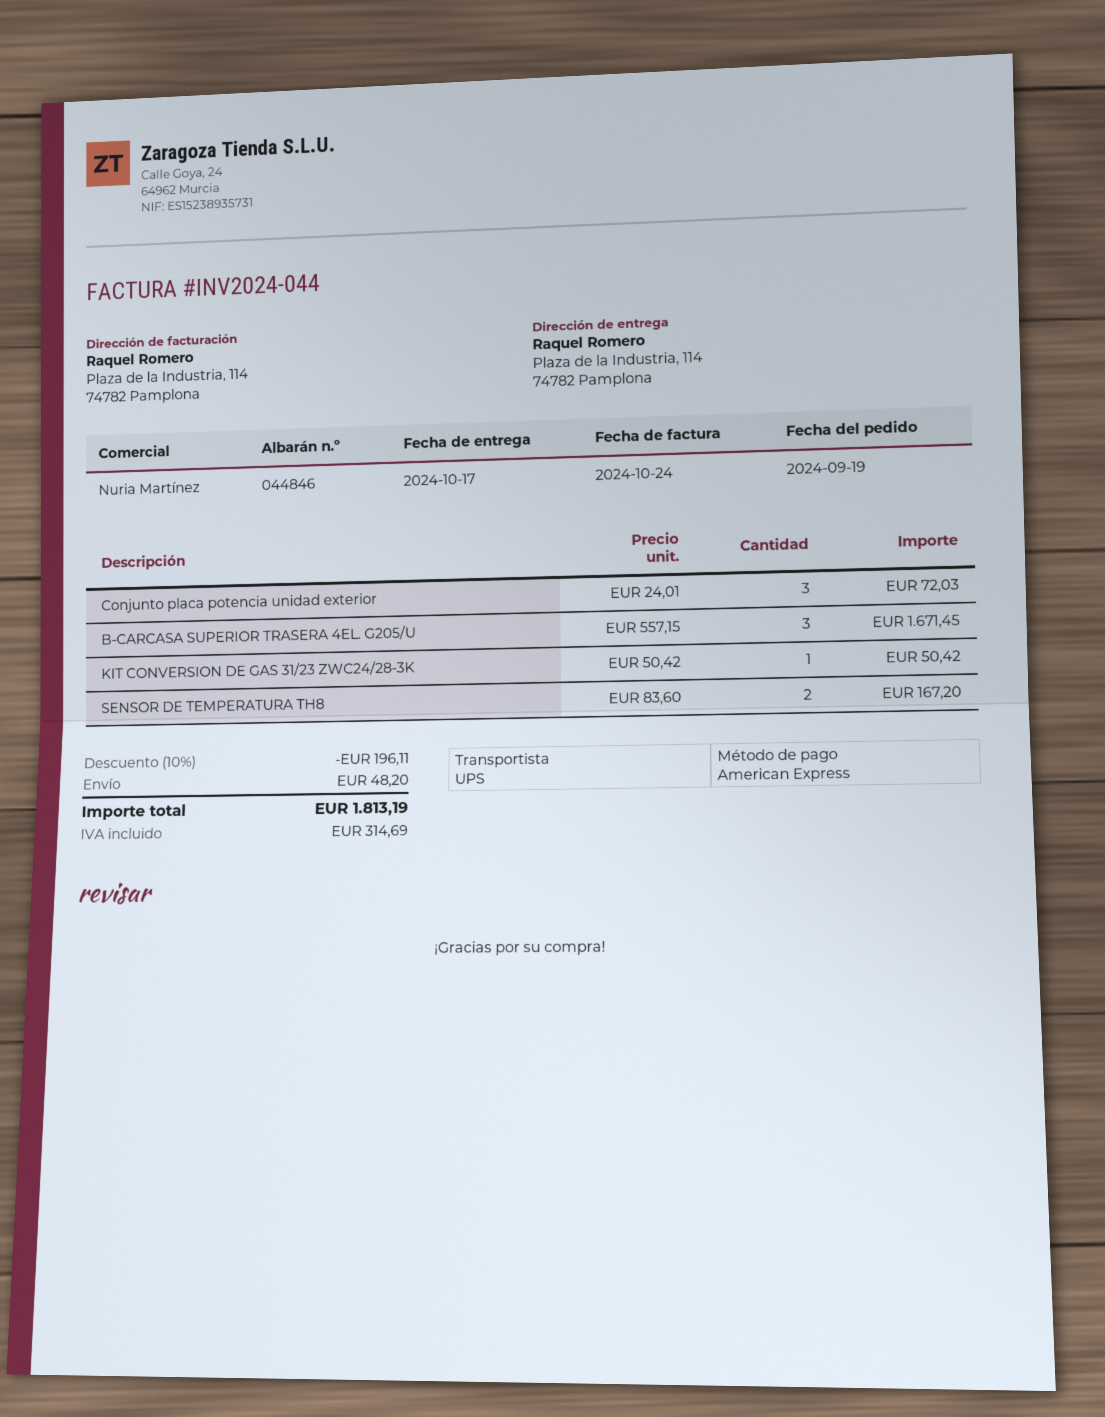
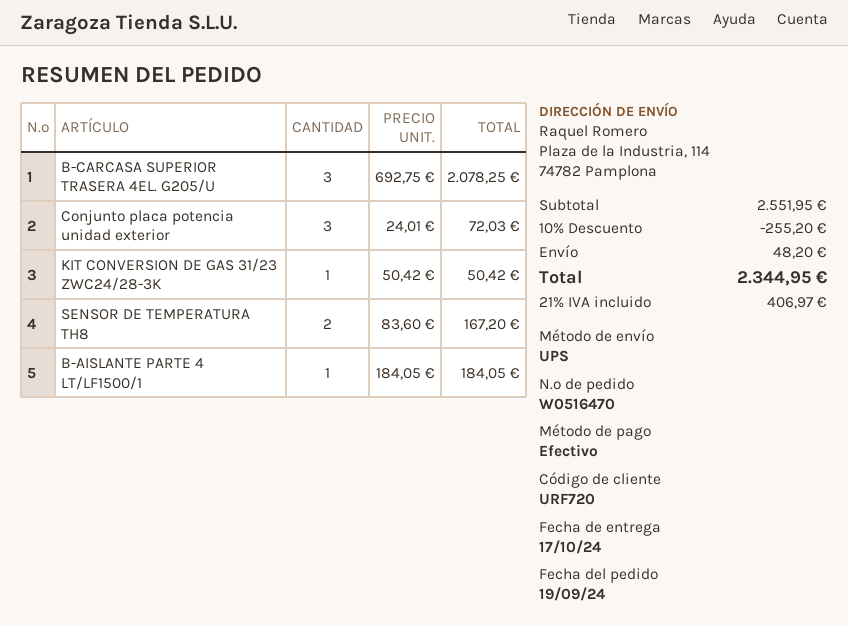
payment method: American Express -> cash
B-CARCASA SUPERIOR TRASERA 4EL. G205/U: 3 x 557.15 = 1671.45 -> 3 x 692.75 = 2078.25
B-AISLANTE PARTE 4 LT/LF1500/1: none -> 1 x 184.05 = 184.05
discount: 10% = 196.11 -> 10% = 255.20
tax: 314.69 -> 406.97
total: 1813.19 -> 2344.95

